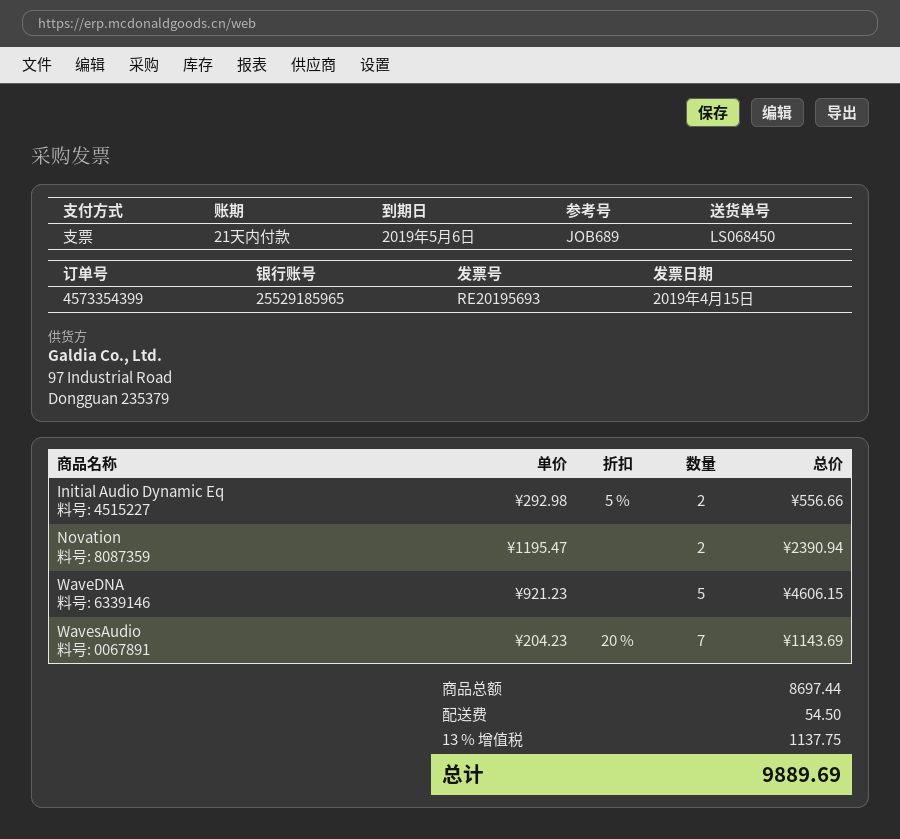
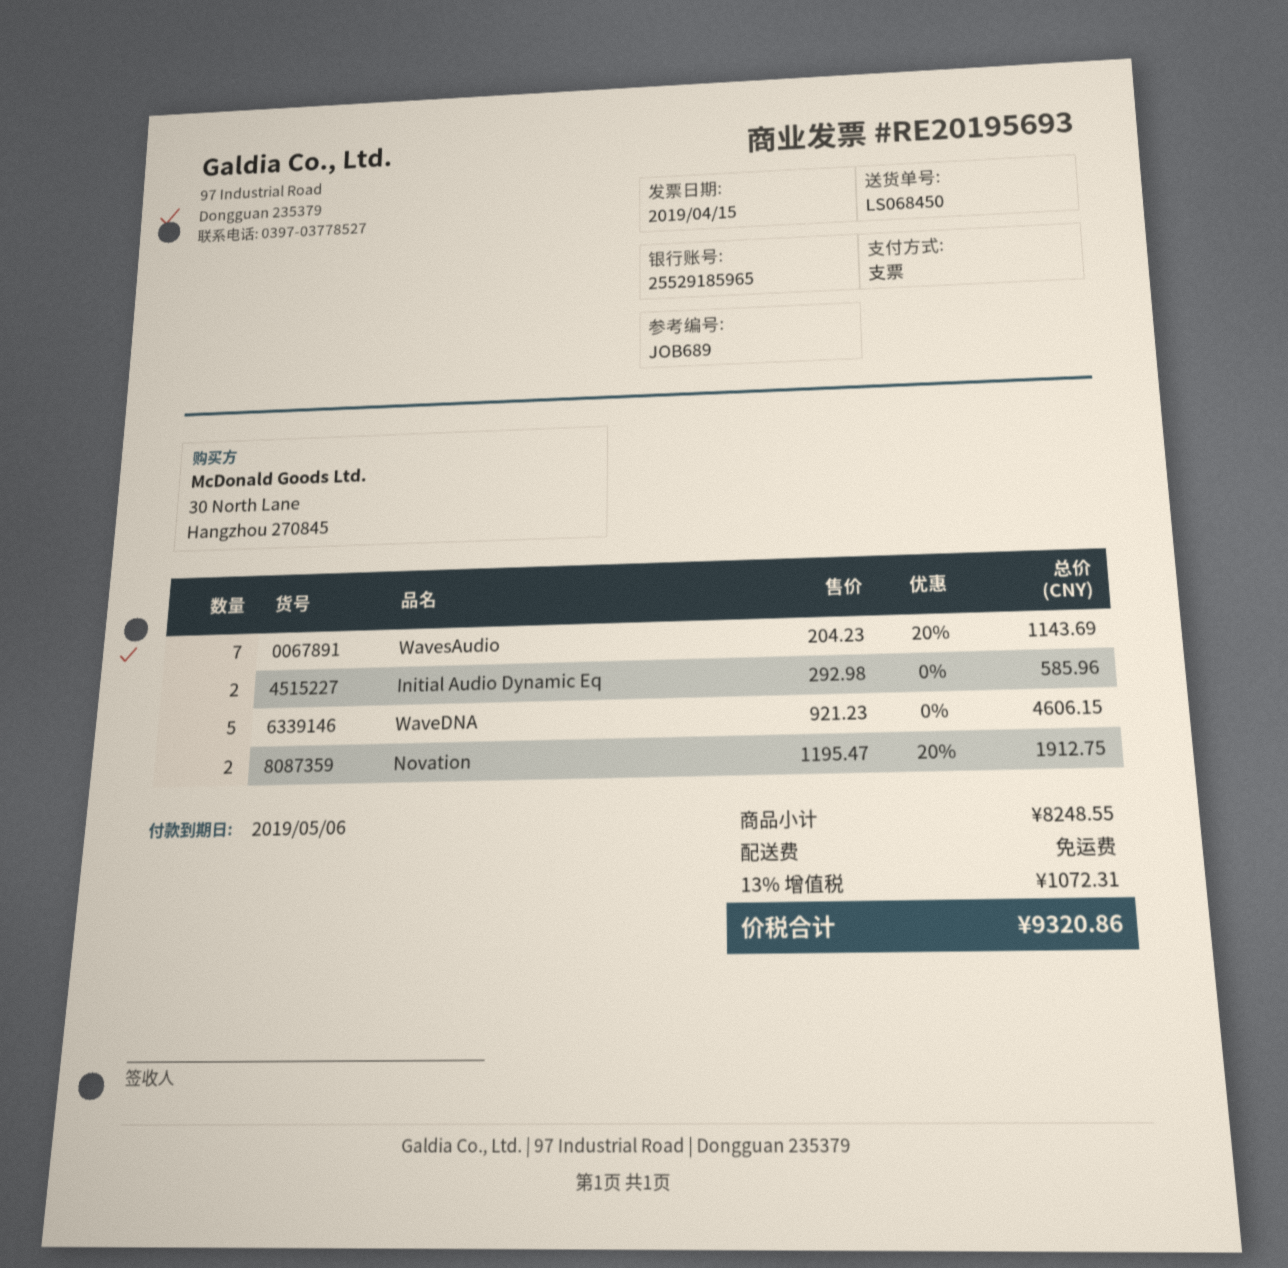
Initial Audio Dynamic Eq: 2 x 292.98 - 5% = 556.66 -> 2 x 292.98 = 585.96
Novation: 2 x 1195.47 = 2390.94 -> 2 x 1195.47 - 20% = 1912.75
subtotal: 8697.44 -> 8248.55
shipping: 54.50 -> 0.00
tax: 13% = 1137.75 -> 13% = 1072.31
total: 9889.69 -> 9320.86

